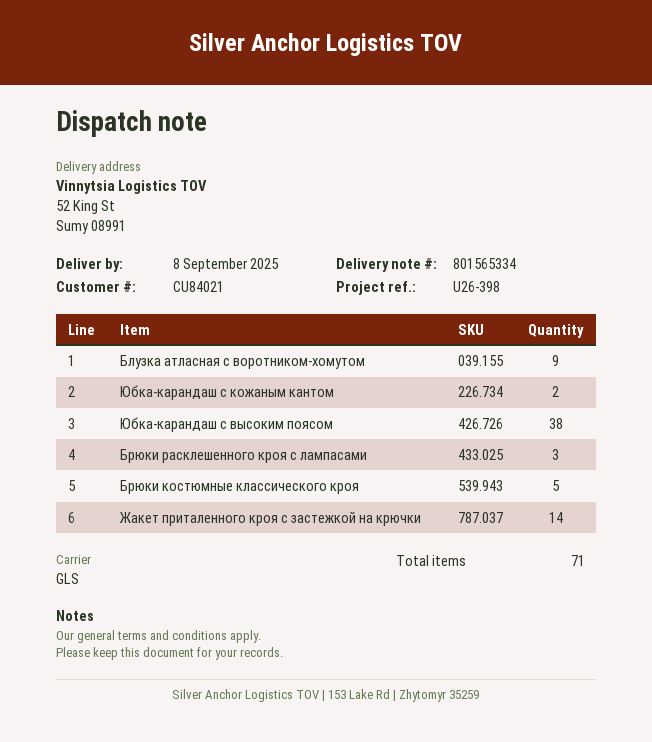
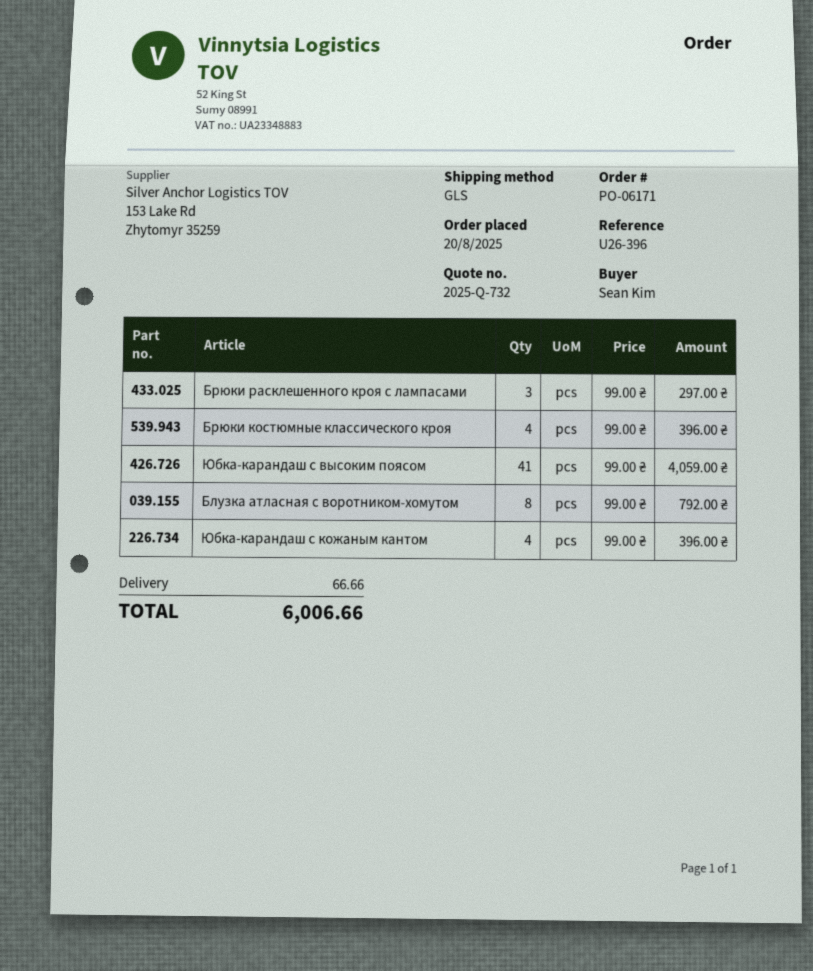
reference: U26-398 -> U26-396
Блузка атласная с воротником-хомутом: 9 -> 8
Юбка-карандаш с кожаным кантом: 2 -> 4
Юбка-карандаш с высоким поясом: 38 -> 41
Брюки костюмные классического кроя: 5 -> 4
Жакет приталенного кроя с застежкой на крючки: 14 -> none

